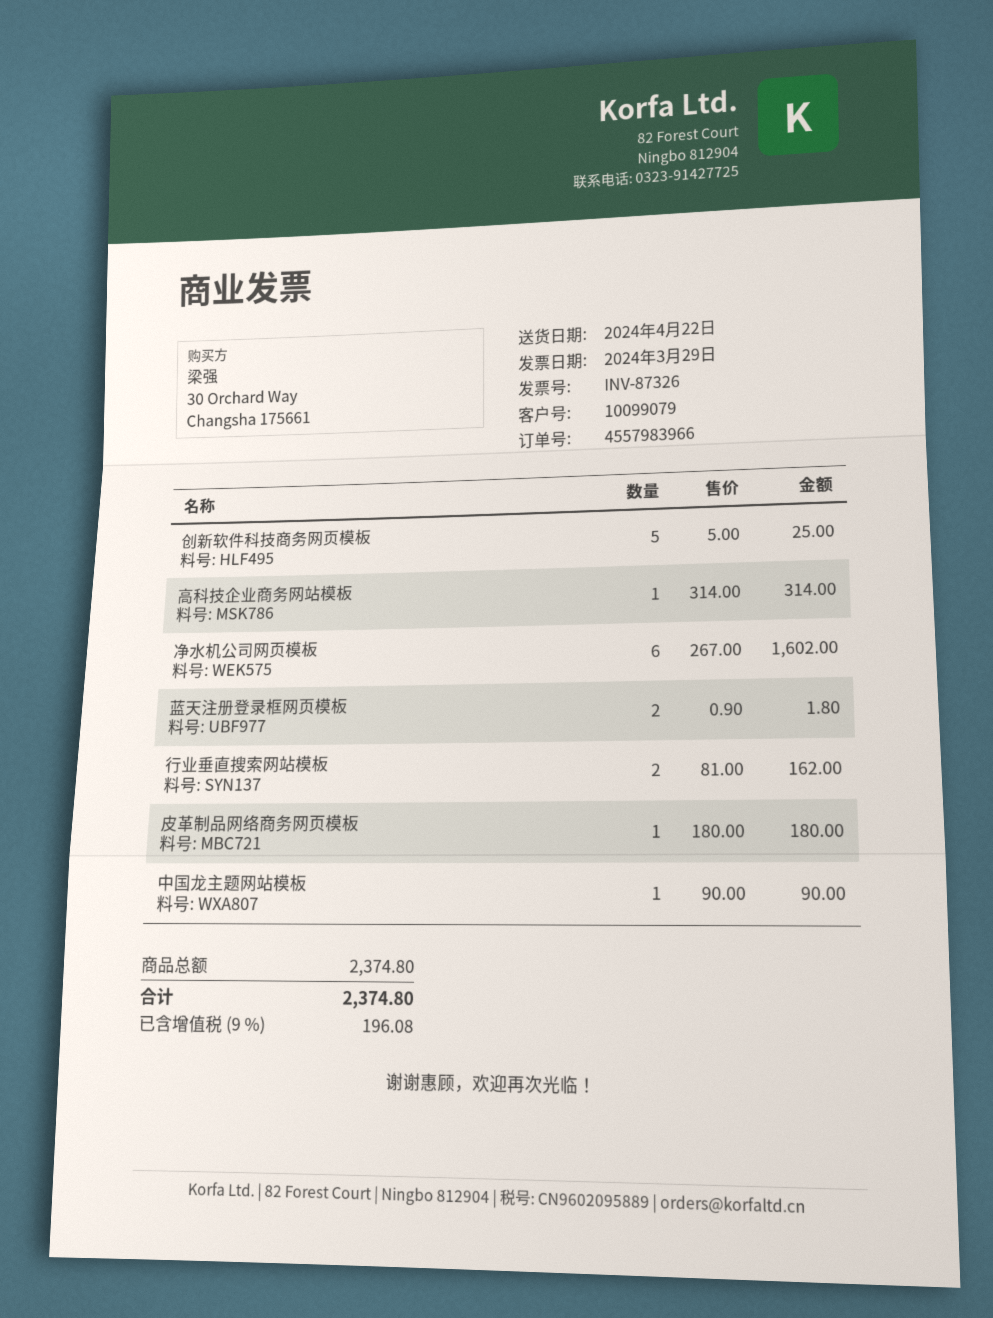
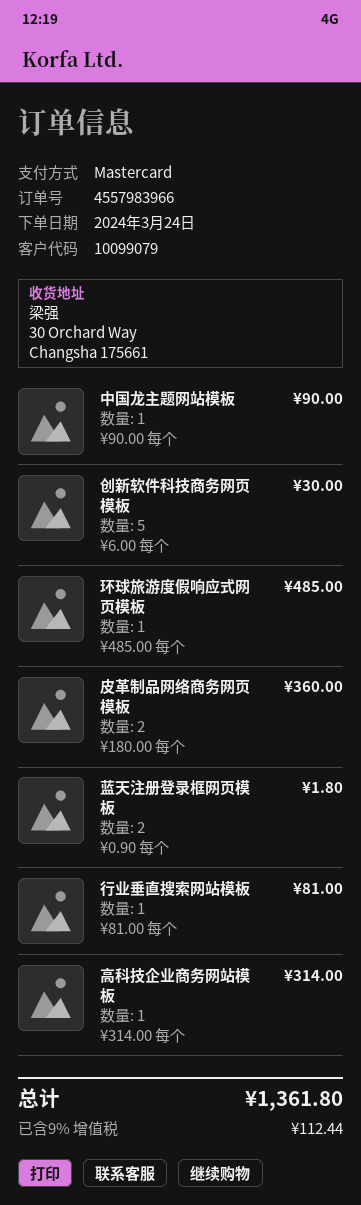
创新软件科技商务网页模板: 5 x 5.00 = 25.00 -> 5 x 6.00 = 30.00
净水机公司网页模板: 6 x 267.00 = 1602.00 -> none
行业垂直搜索网站模板: 2 x 81.00 = 162.00 -> 1 x 81.00 = 81.00
皮革制品网络商务网页模板: 1 x 180.00 = 180.00 -> 2 x 180.00 = 360.00
环球旅游度假响应式网页模板: none -> 1 x 485.00 = 485.00
tax: 9% = 196.08 -> 9% = 112.44
total: 2374.80 -> 1361.80

